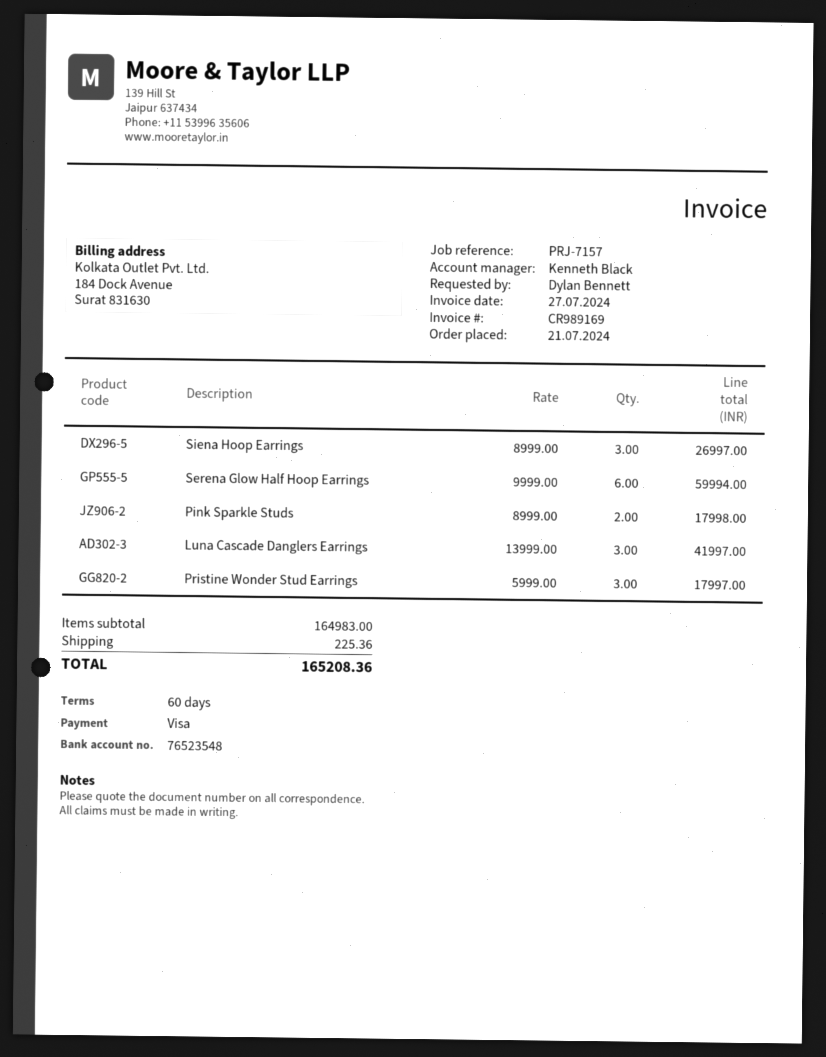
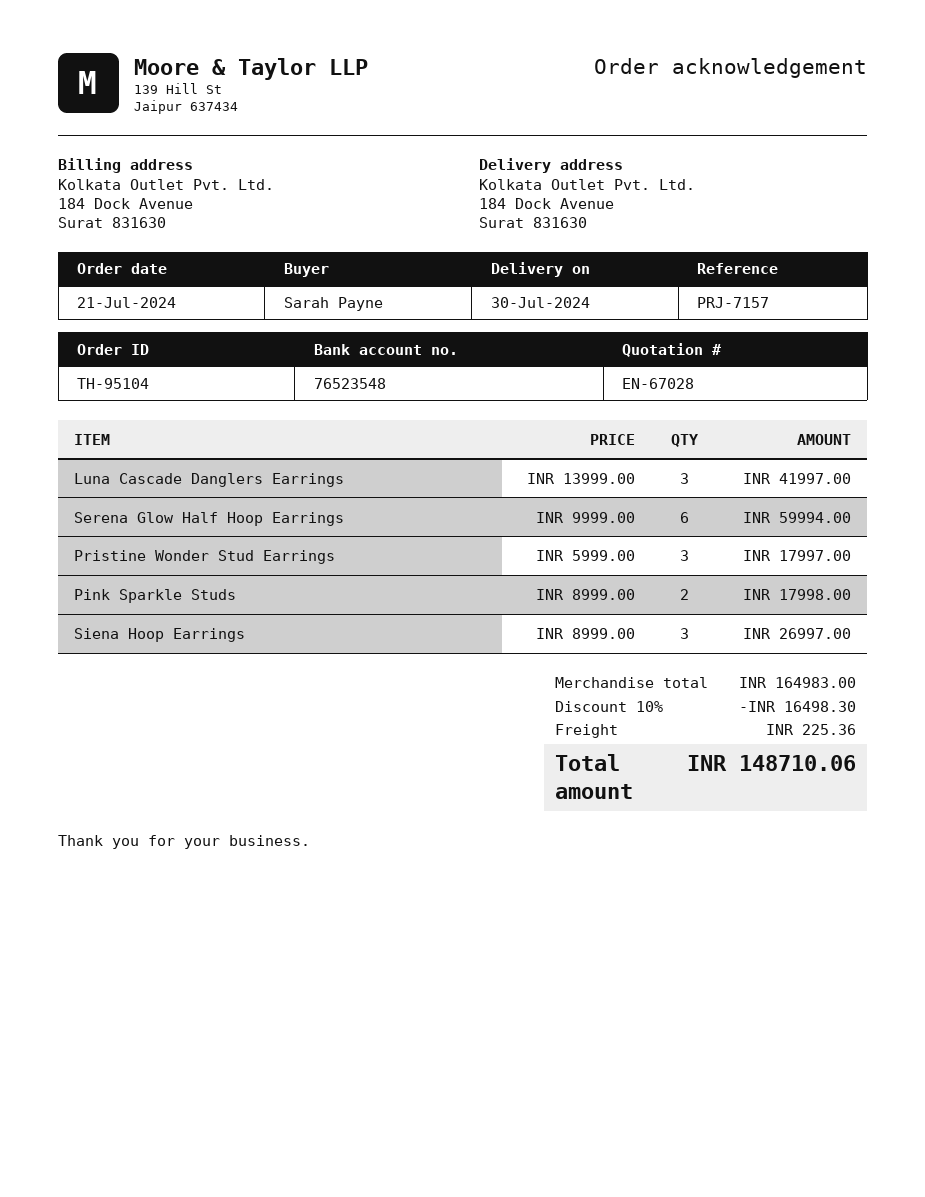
ordered by: Dylan Bennett -> Sarah Payne
discount: none -> 10% = 16498.30
total: 165208.36 -> 148710.06

